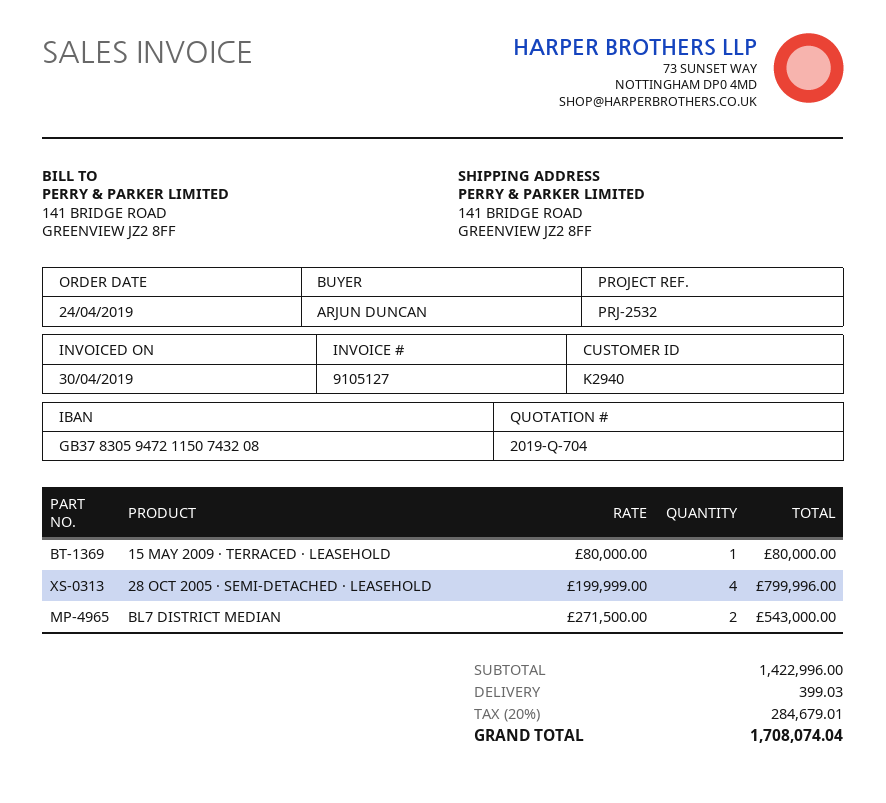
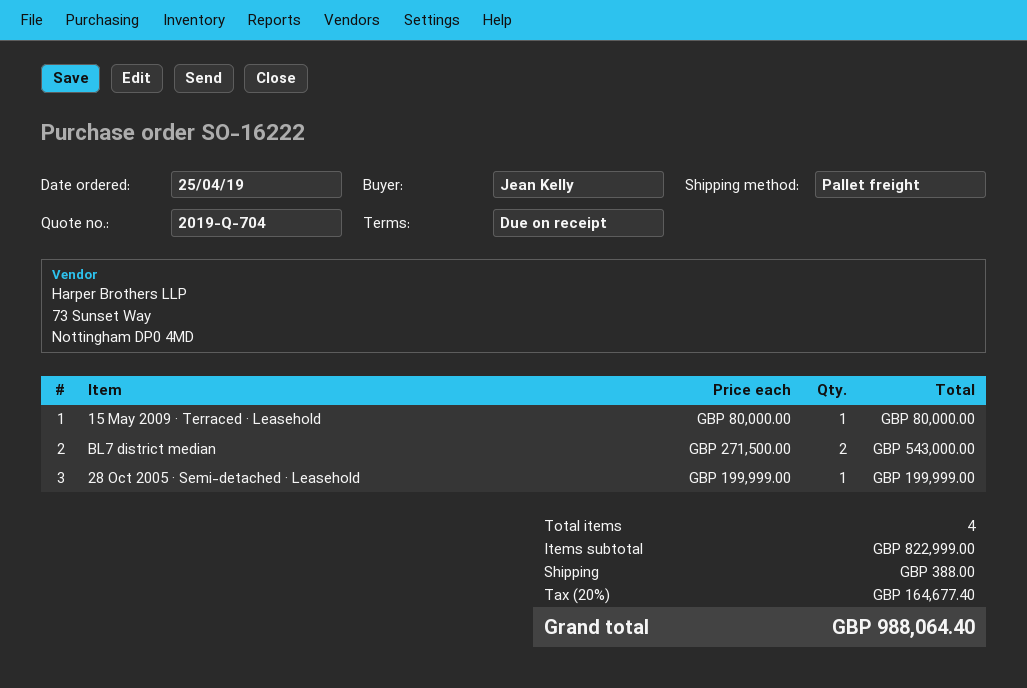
order date: 2019-04-24 -> 2019-04-25
ordered by: ARJUN DUNCAN -> Jean Kelly
28 OCT 2005 · SEMI-DETACHED · LEASEHOLD: 4 x 199999.00 = 799996.00 -> 1 x 199999.00 = 199999.00
subtotal: 1422996.00 -> 822999.00
shipping: 399.03 -> 388.00
tax: 20% = 284679.01 -> 20% = 164677.40
total: 1708074.04 -> 988064.40

